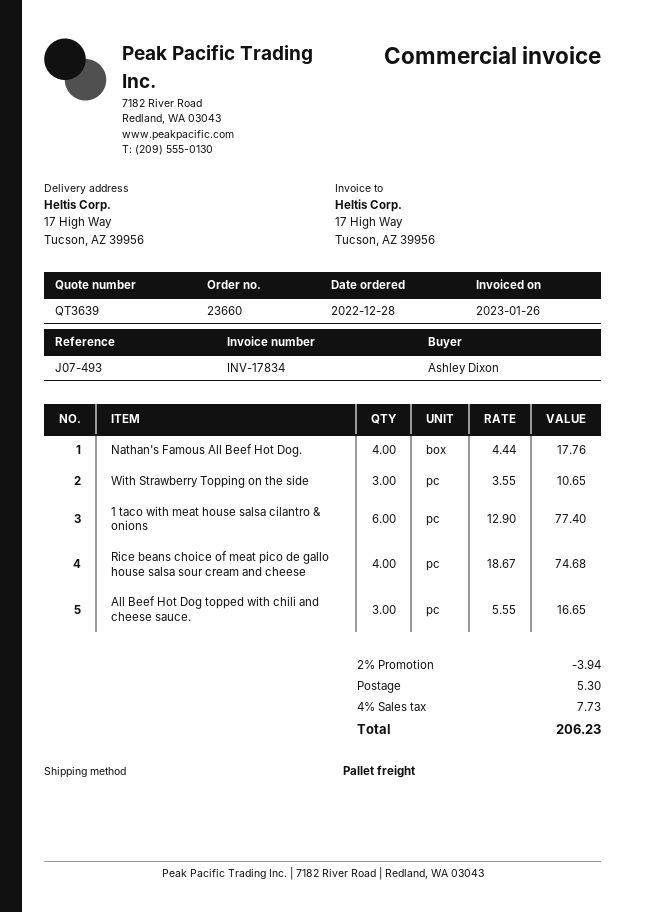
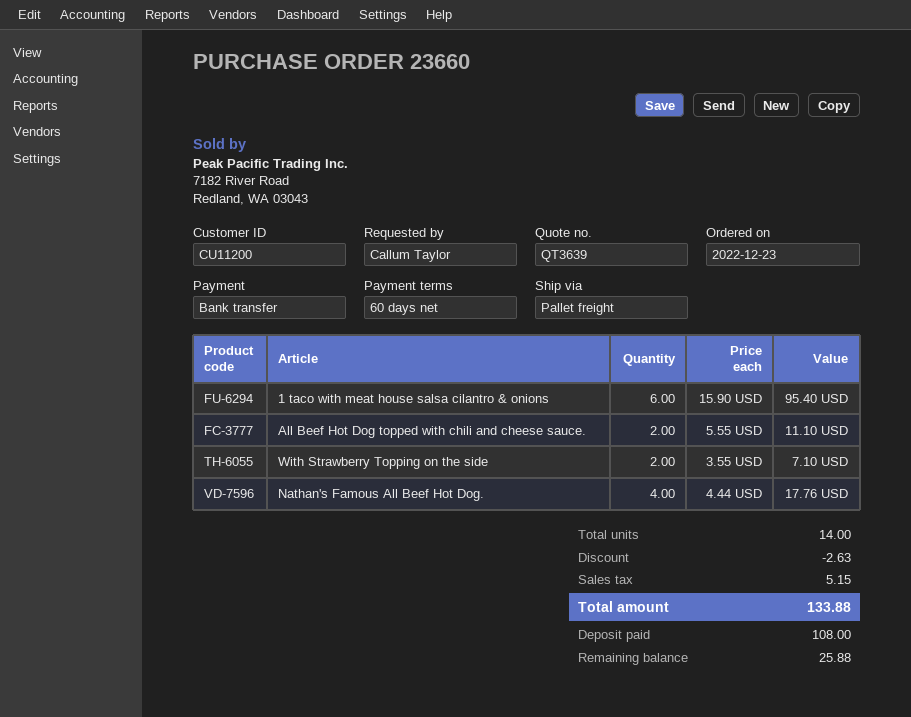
order date: 2022-12-28 -> 2022-12-23
ordered by: Ashley Dixon -> Callum Taylor
With Strawberry Topping on the side: 3 x 3.55 = 10.65 -> 2 x 3.55 = 7.10
1 taco with meat house salsa cilantro & onions: 6 x 12.90 = 77.40 -> 6 x 15.90 = 95.40
Rice beans choice of meat pico de gallo house salsa sour cream and cheese: 4 x 18.67 = 74.68 -> none
All Beef Hot Dog topped with chili and cheese sauce.: 3 x 5.55 = 16.65 -> 2 x 5.55 = 11.10
discount: 3.94 -> 2.63
shipping: 5.30 -> none
tax: 7.73 -> 5.15
total: 206.23 -> 133.88

